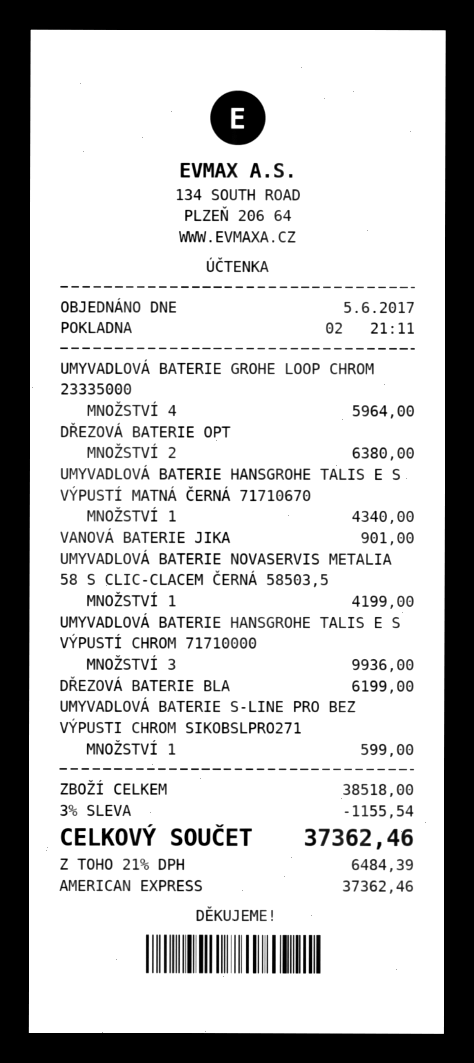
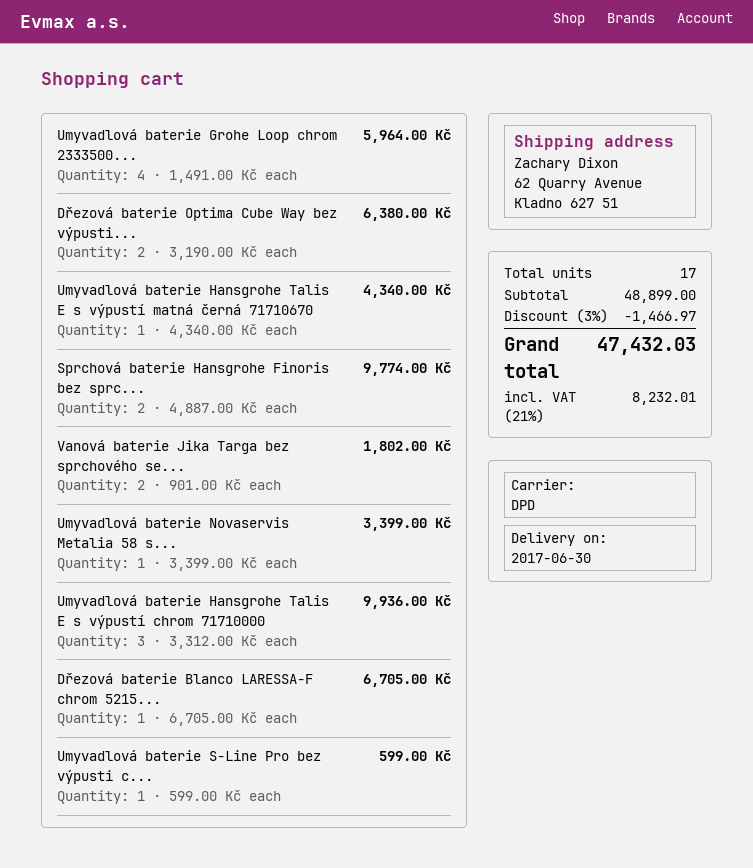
VANOVÁ BATERIE JIKA: 1 for 901.00 -> 2 for 1802.00
UMYVADLOVÁ BATERIE NOVASERVIS METALIA 58 S CLIC-CLACEM ČERNÁ 58503,5: 1 for 4199.00 -> 1 for 3399.00
DŘEZOVÁ BATERIE BLA: 1 for 6199.00 -> 1 for 6705.00
Sprchová baterie Hansgrohe Finoris bez sprc...: none -> 2 for 9774.00
subtotal: 38518.00 -> 48899.00
discount: 3% = 1155.54 -> 3% = 1466.97
tax: 21% = 6484.39 -> 21% = 8232.01
total: 37362.46 -> 47432.03

